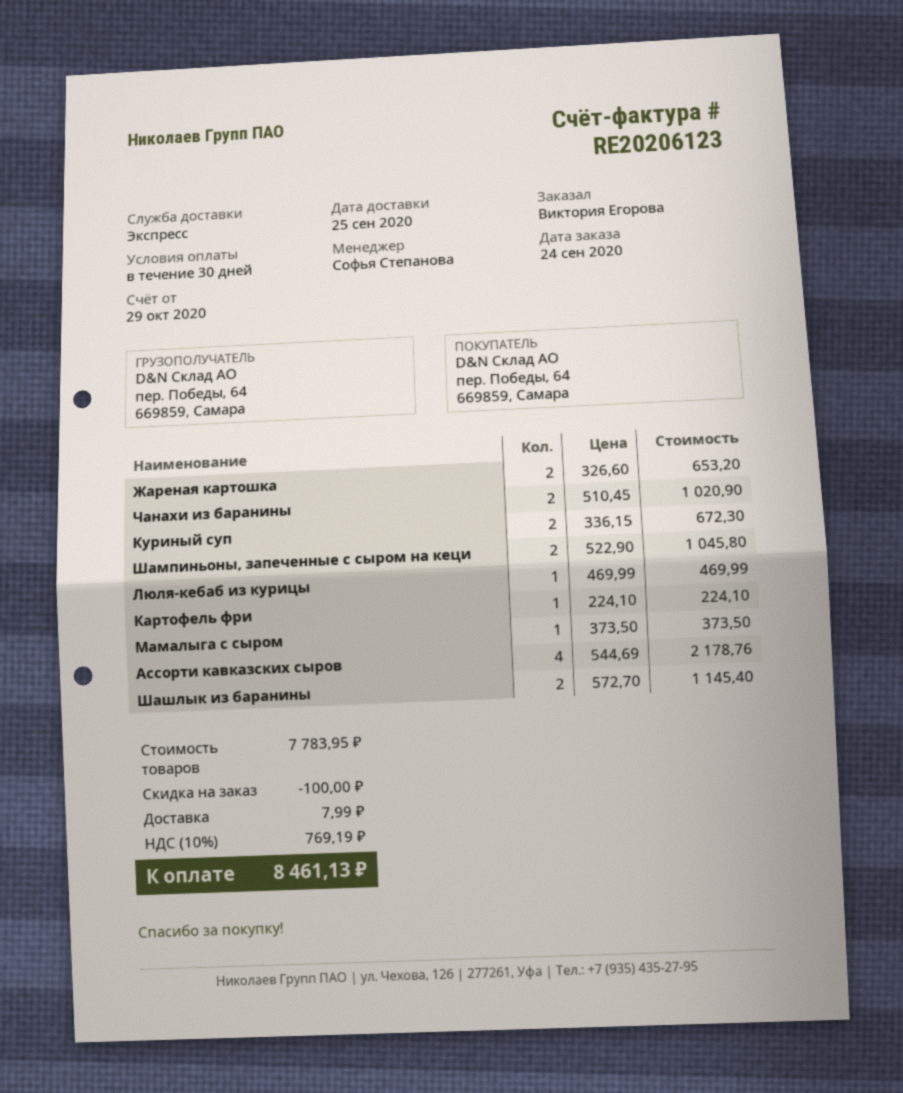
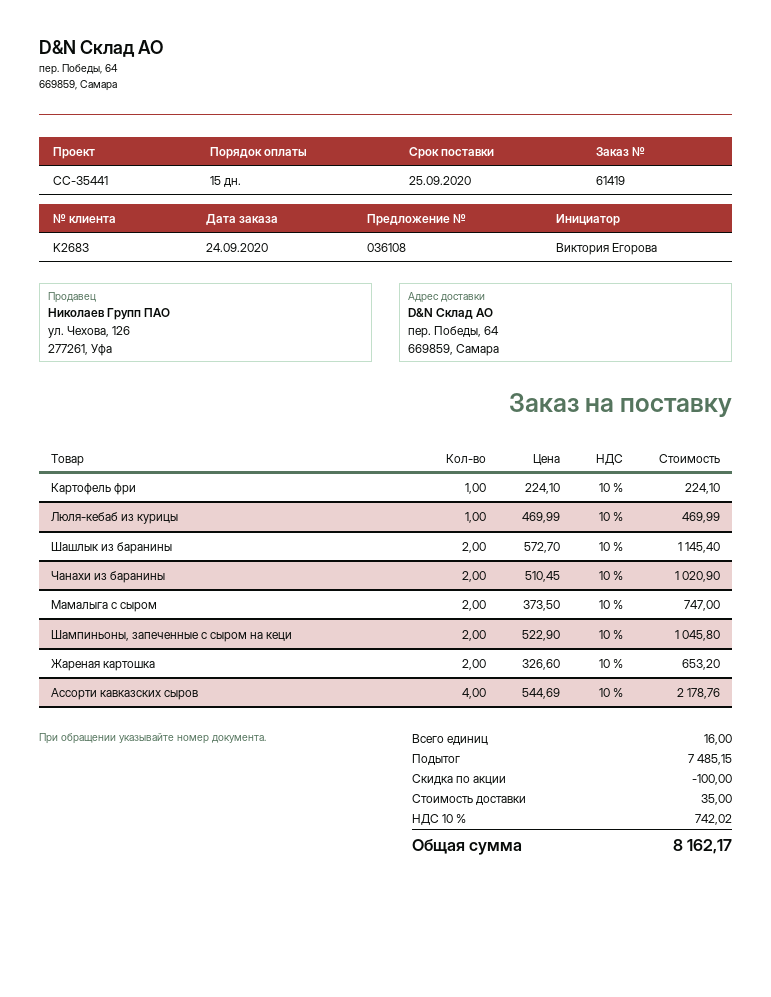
payment terms: 30 days -> 15 days
Куриный суп: 2 x 336.15 = 672.30 -> none
Мамалыга с сыром: 1 x 373.50 = 373.50 -> 2 x 373.50 = 747.00
subtotal: 7783.95 -> 7485.15
shipping: 7.99 -> 35.00
tax: 10% = 769.19 -> 10% = 742.02
total: 8461.13 -> 8162.17

